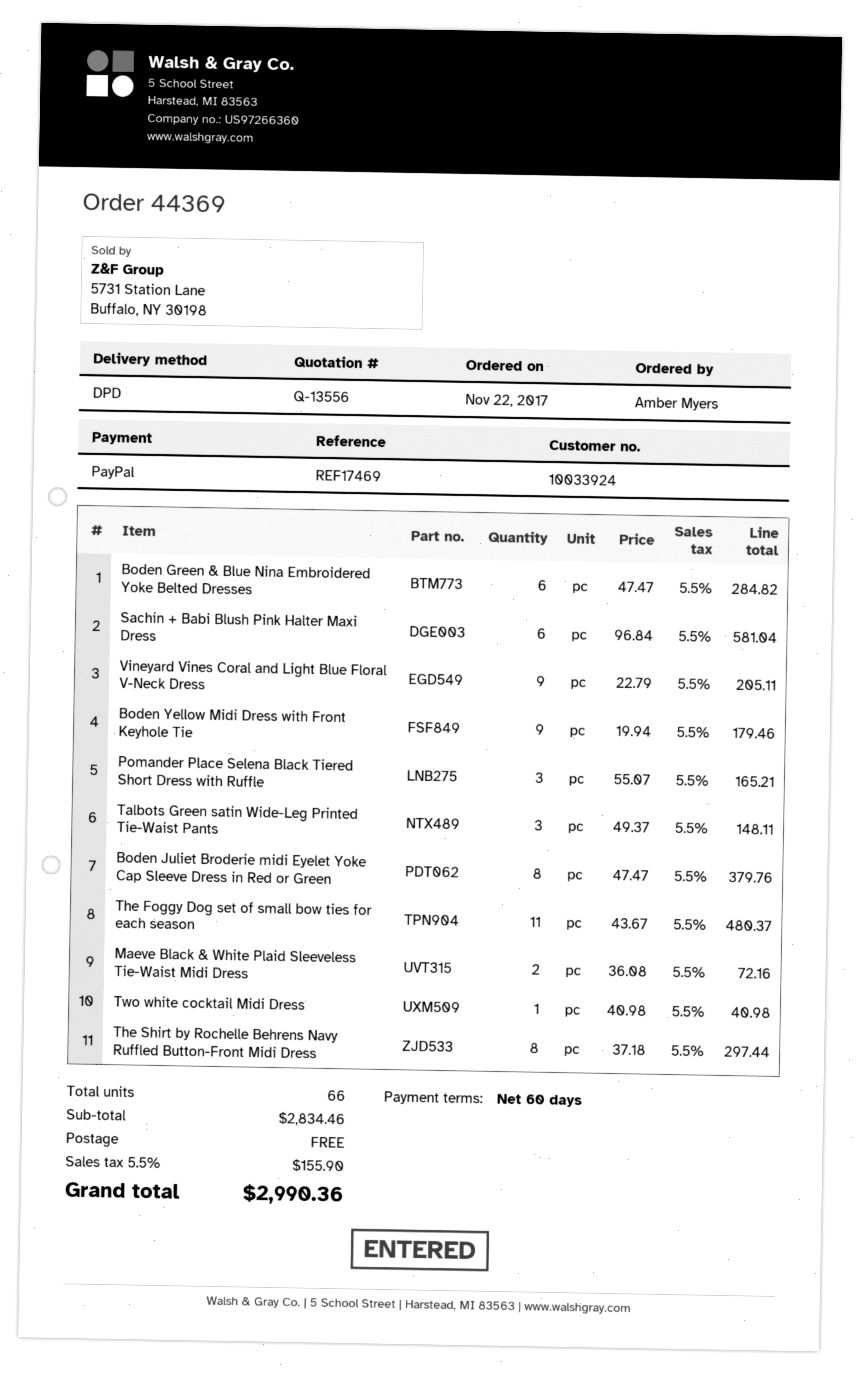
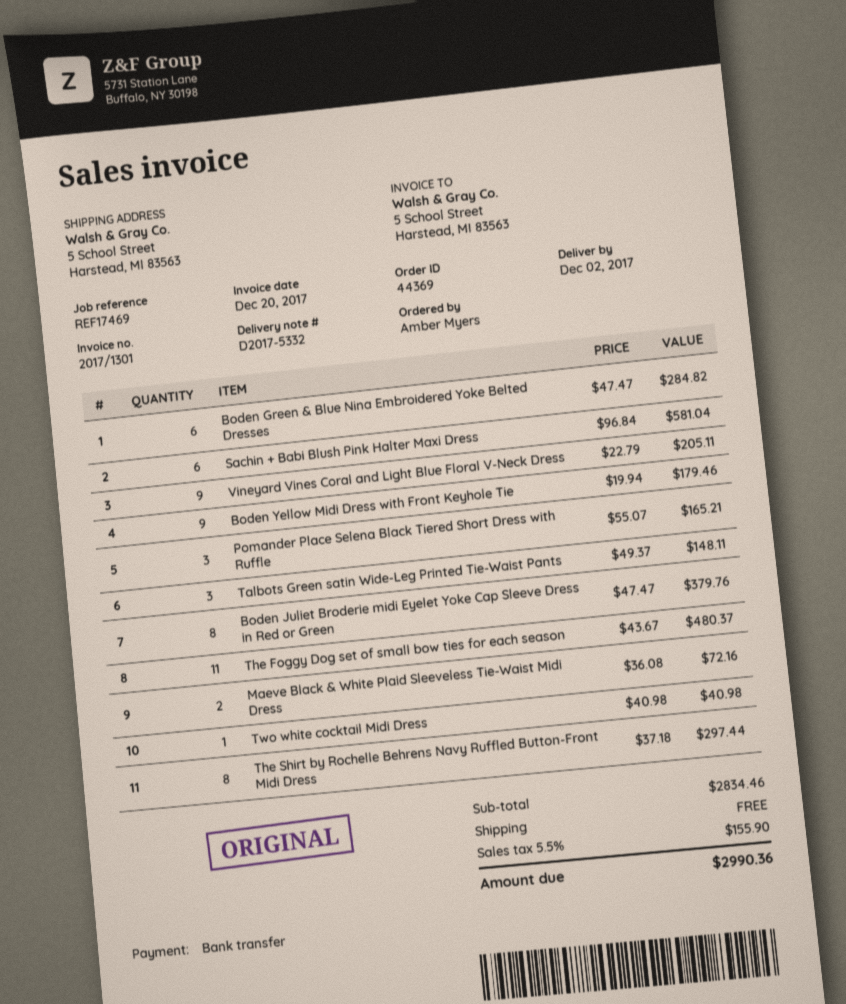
payment method: PayPal -> bank transfer

